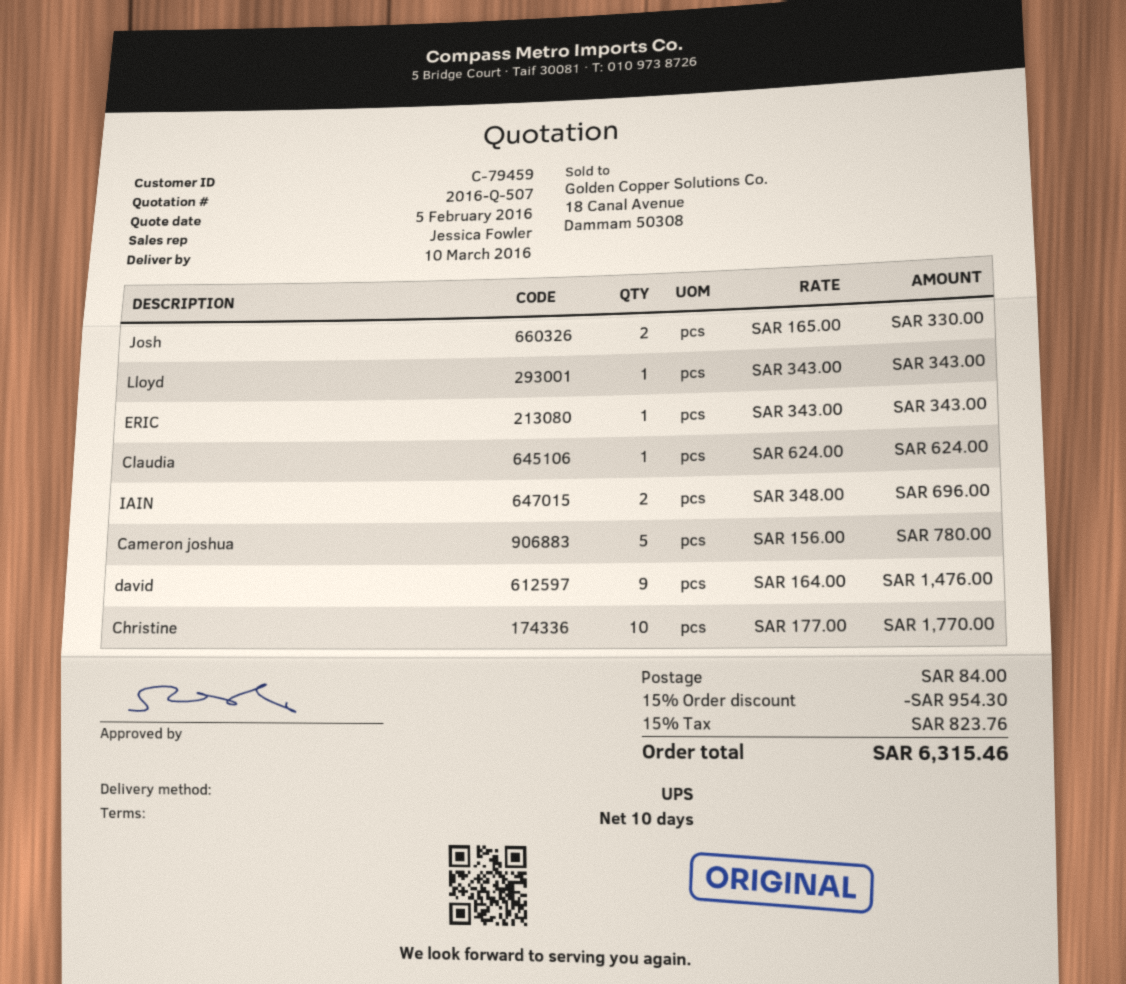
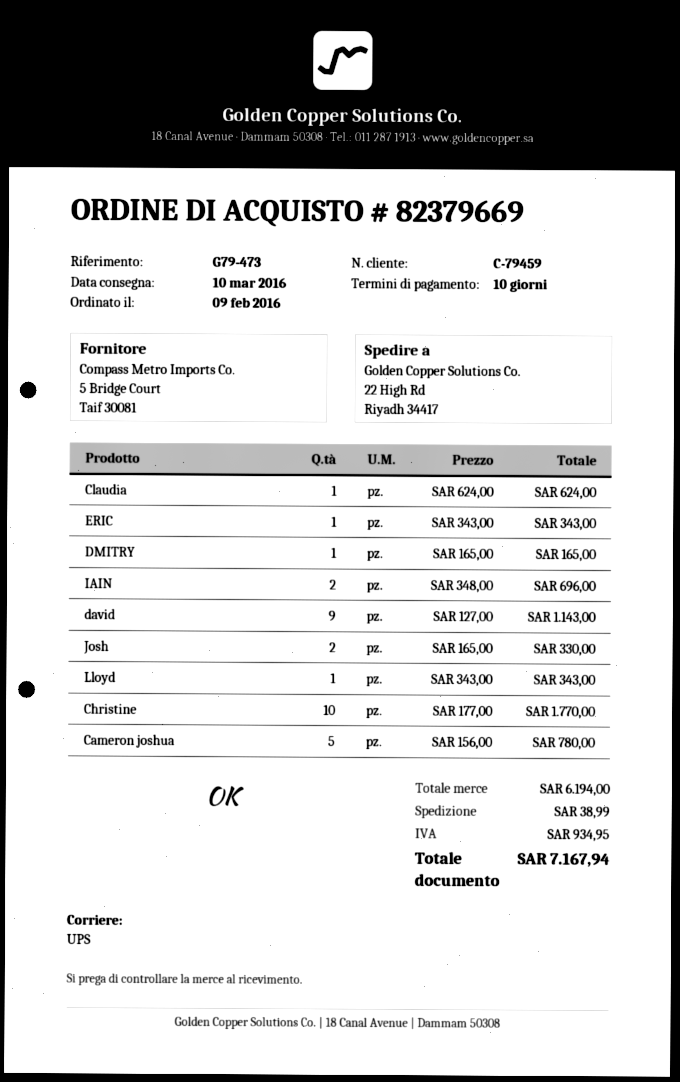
david: 9 x 164.00 = 1476.00 -> 9 x 127.00 = 1143.00
DMITRY: none -> 1 x 165.00 = 165.00
discount: 15% = 954.30 -> none
shipping: 84.00 -> 38.99
tax: 823.76 -> 934.95
total: 6315.46 -> 7167.94

